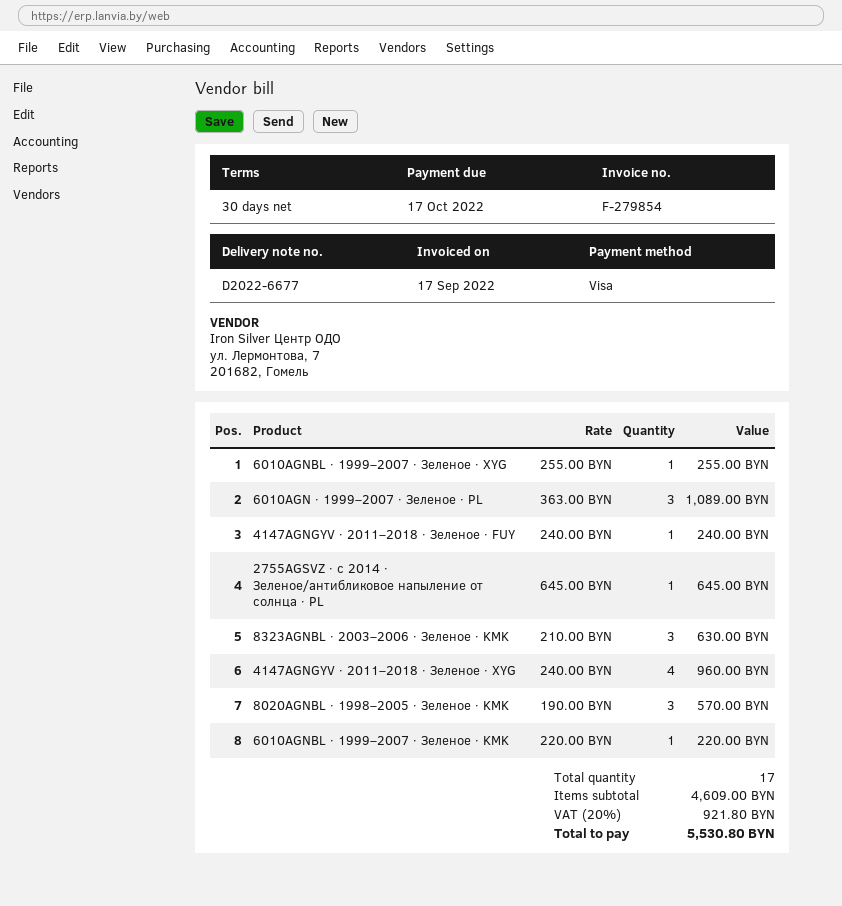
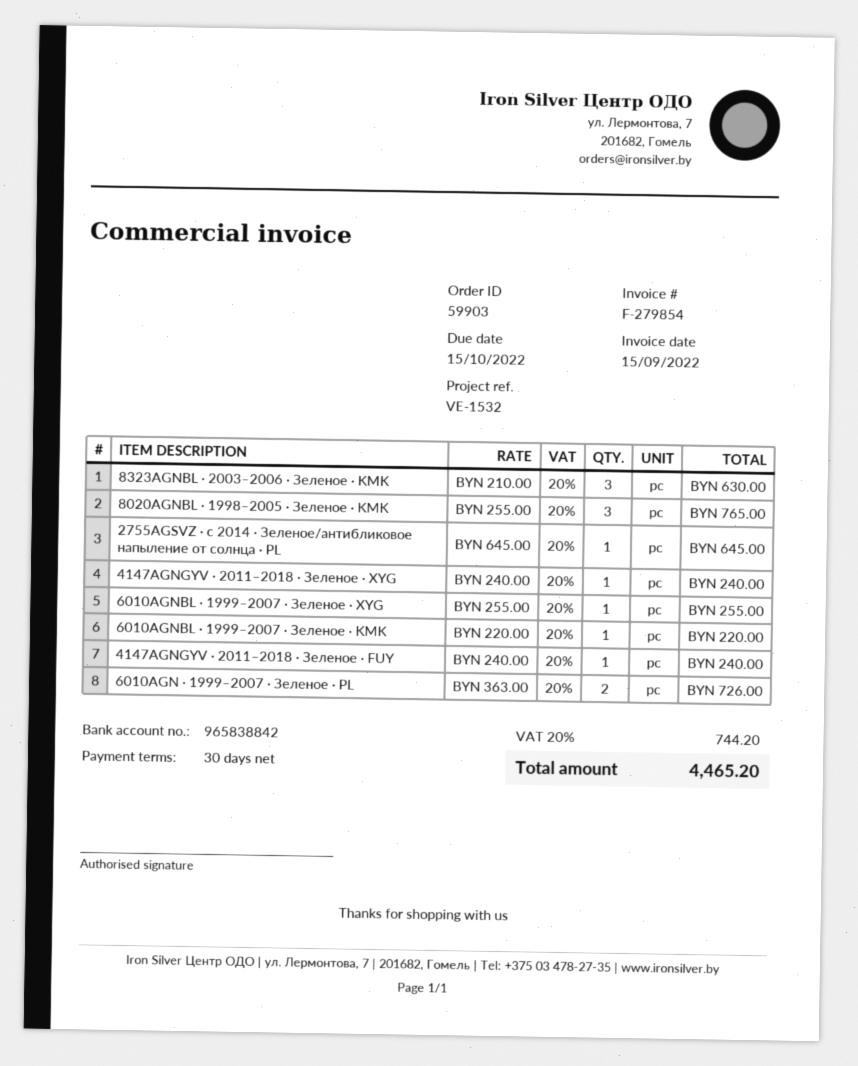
invoice date: 2022-09-17 -> 2022-09-15
due date: 2022-10-17 -> 2022-10-15
6010AGN · 1999–2007 · Зеленое · PL: 3 x 363.00 = 1089.00 -> 2 x 363.00 = 726.00
4147AGNGYV · 2011–2018 · Зеленое · XYG: 4 x 240.00 = 960.00 -> 1 x 240.00 = 240.00
8020AGNBL · 1998–2005 · Зеленое · KMK: 3 x 190.00 = 570.00 -> 3 x 255.00 = 765.00
tax: 20% = 921.80 -> 20% = 744.20
total: 5530.80 -> 4465.20

